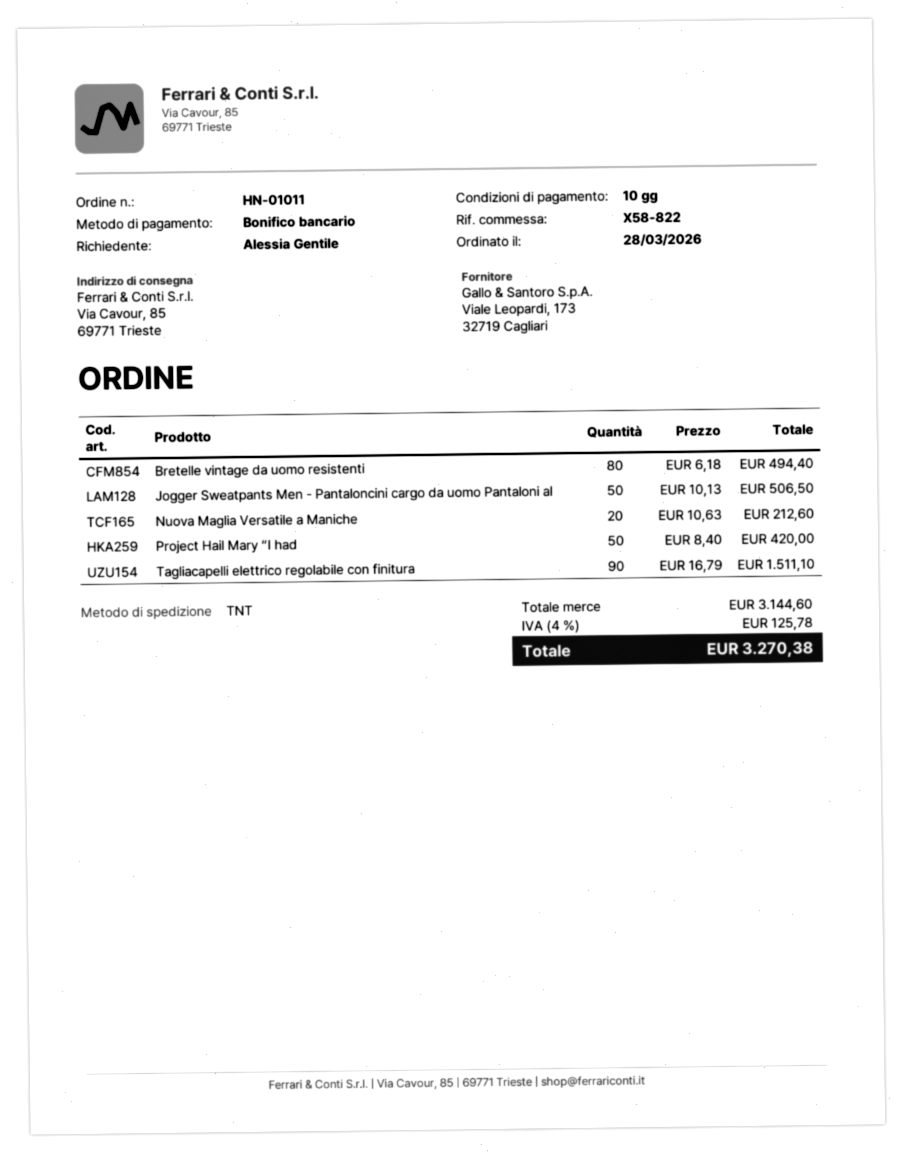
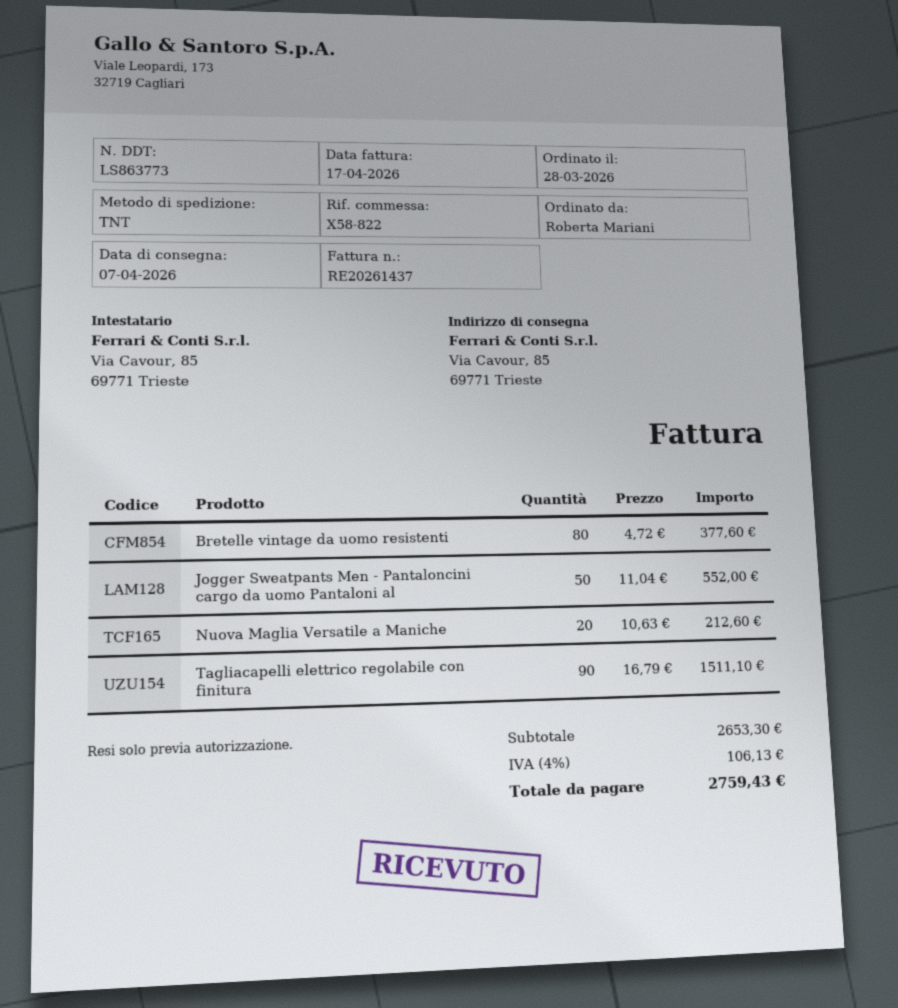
ordered by: Alessia Gentile -> Roberta Mariani
Bretelle vintage da uomo resistenti: 80 x 6.18 = 494.40 -> 80 x 4.72 = 377.60
Jogger Sweatpants Men - Pantaloncini cargo da uomo Pantaloni al: 50 x 10.13 = 506.50 -> 50 x 11.04 = 552.00
Project Hail Mary “I had: 50 x 8.40 = 420.00 -> none
subtotal: 3144.60 -> 2653.30
tax: 4% = 125.78 -> 4% = 106.13
total: 3270.38 -> 2759.43

